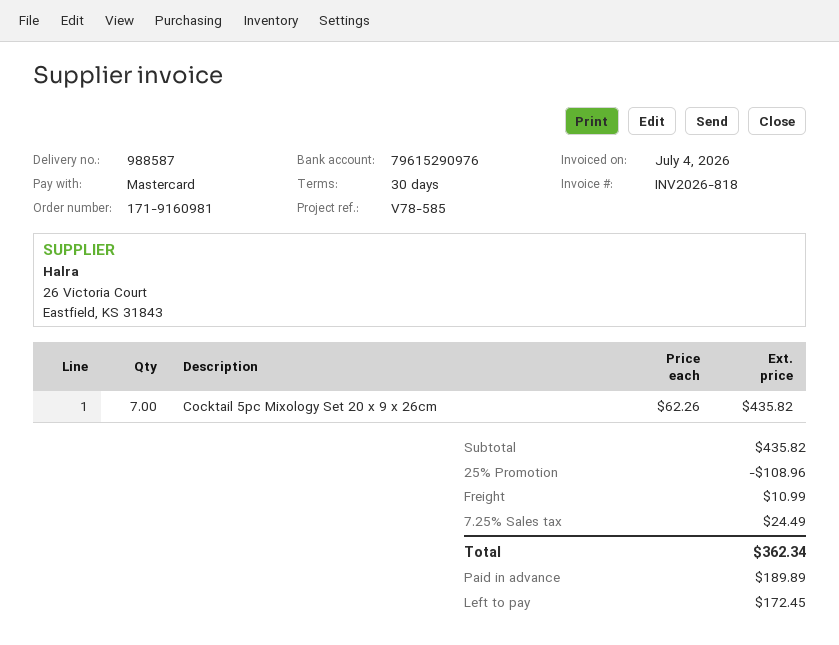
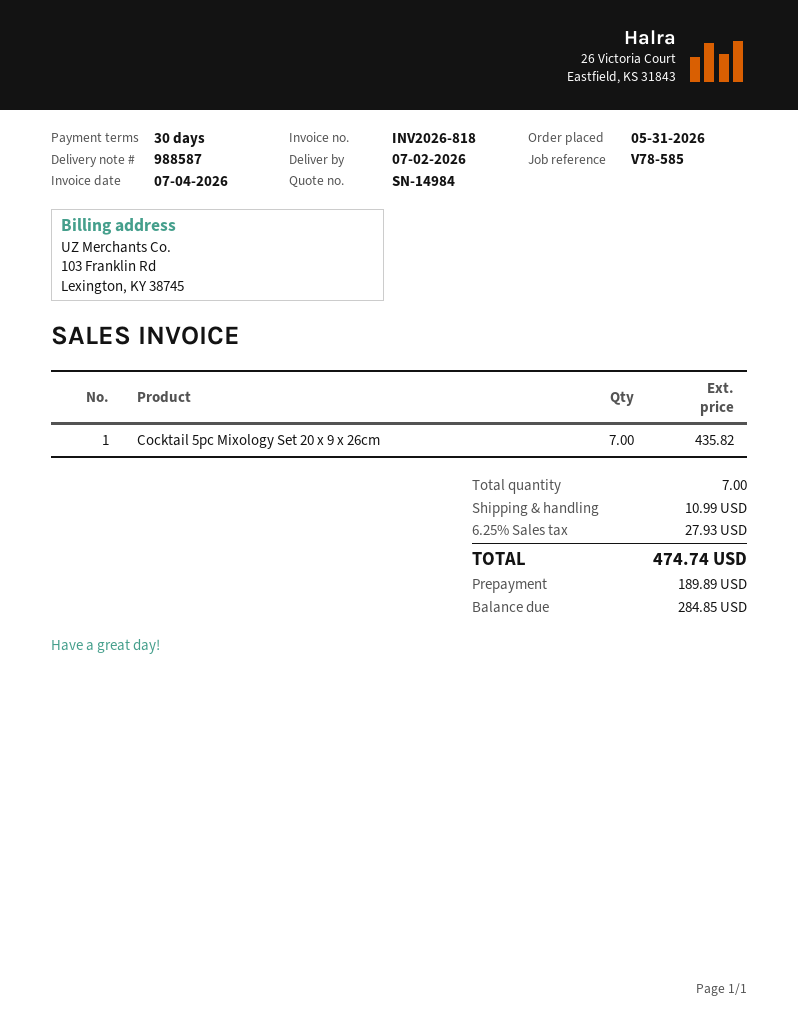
discount: 25% = 108.96 -> none
tax: 7.25% = 24.49 -> 6.25% = 27.93
total: 362.34 -> 474.74
balance: 172.45 -> 284.85

